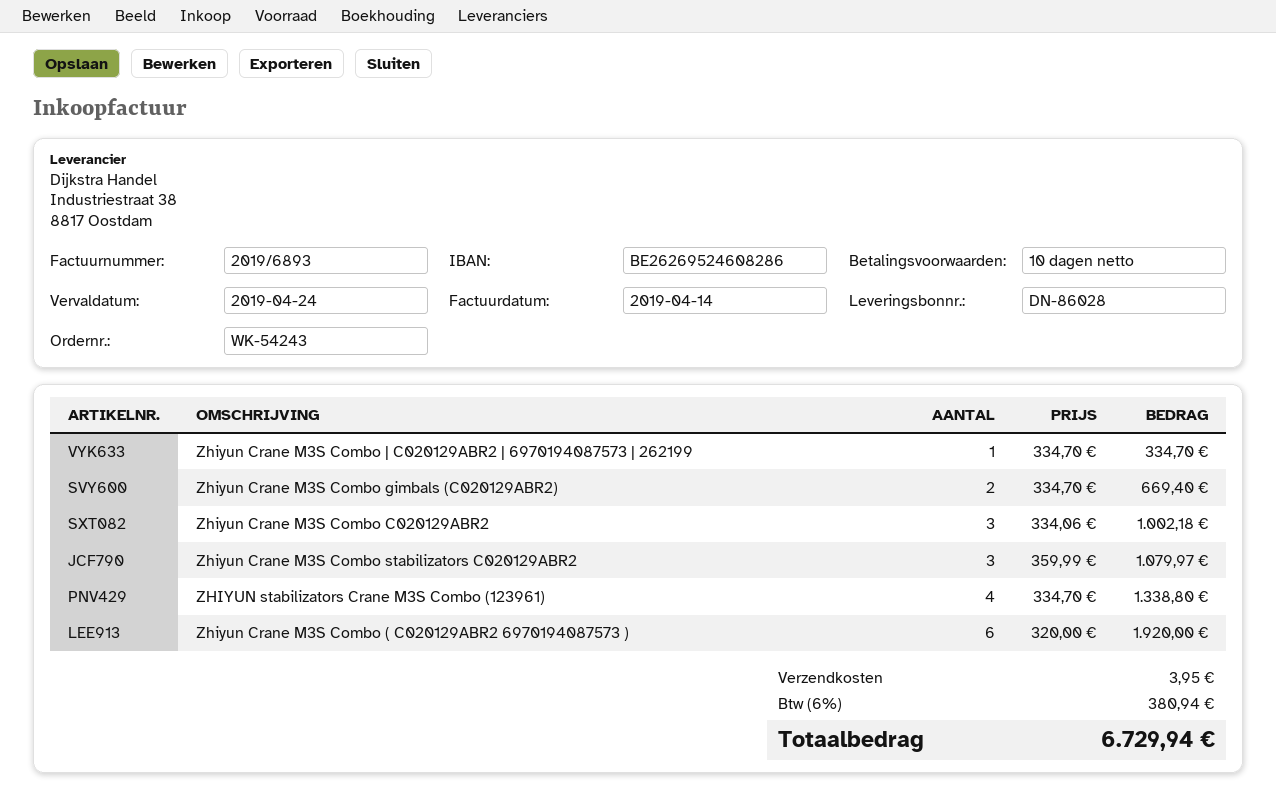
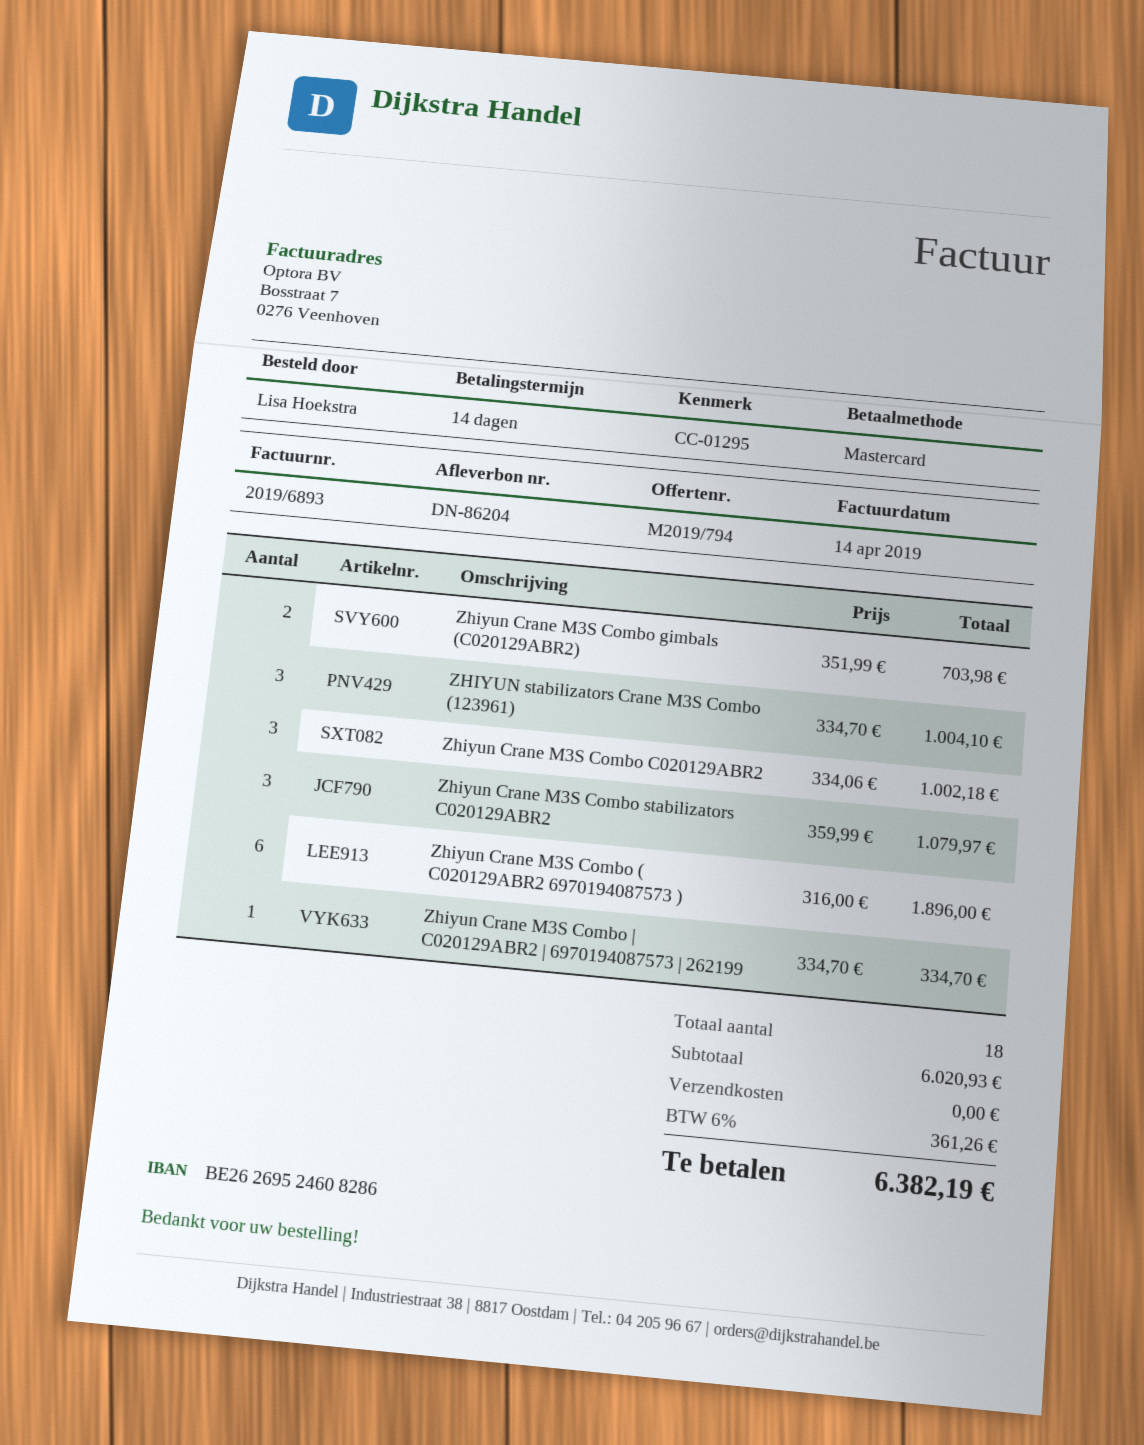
delivery note number: DN-86028 -> DN-86204
payment terms: 10 days -> 14 days
Zhiyun Crane M3S Combo gimbals (C020129ABR2): 2 x 334.70 = 669.40 -> 2 x 351.99 = 703.98
ZHIYUN stabilizators Crane M3S Combo (123961): 4 x 334.70 = 1338.80 -> 3 x 334.70 = 1004.10
Zhiyun Crane M3S Combo ( C020129ABR2 6970194087573 ): 6 x 320.00 = 1920.00 -> 6 x 316.00 = 1896.00
shipping: 3.95 -> 0.00
tax: 6% = 380.94 -> 6% = 361.26
total: 6729.94 -> 6382.19

